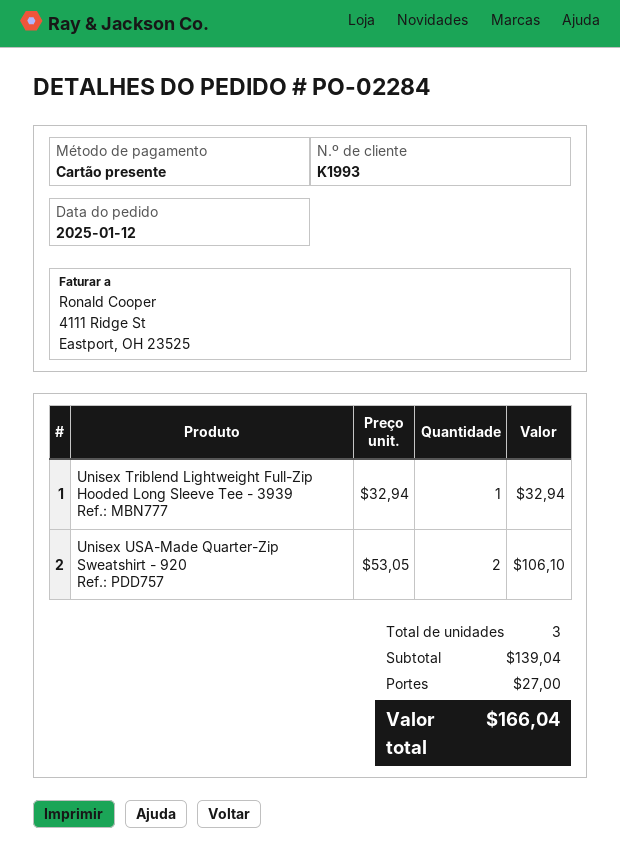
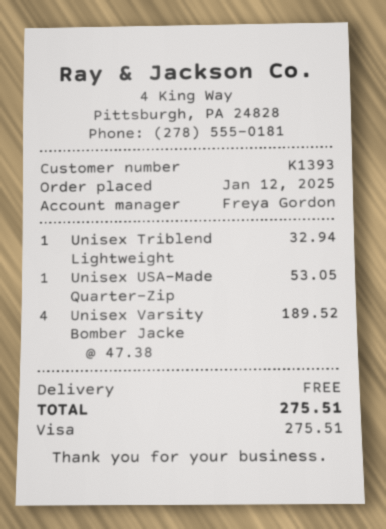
customer number: K1993 -> K1393
payment method: gift card -> Visa
Unisex USA-Made Quarter-Zip Sweatshirt - 920: 2 x 53.05 = 106.10 -> 1 x 53.05 = 53.05
Unisex Varsity Bomber Jacke: none -> 4 x 47.38 = 189.52
shipping: 27.00 -> 0.00
total: 166.04 -> 275.51

